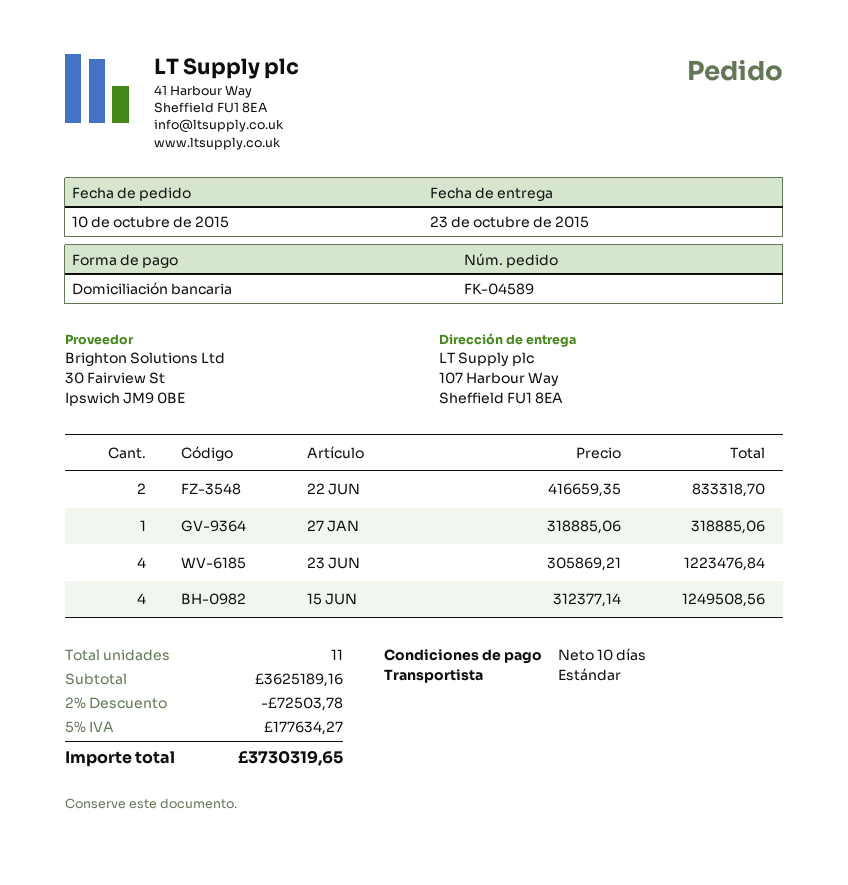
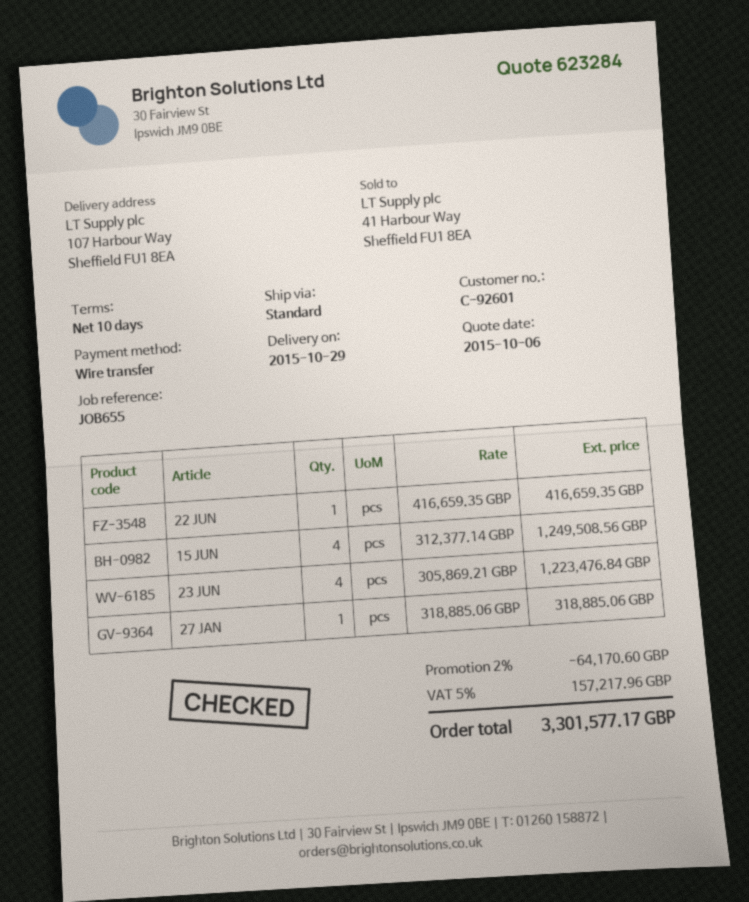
delivery date: 2015-10-23 -> 2015-10-29
payment method: direct debit -> bank transfer
22 JUN: 2 x 416659.35 = 833318.70 -> 1 x 416659.35 = 416659.35
discount: 2% = 72503.78 -> 2% = 64170.60
tax: 5% = 177634.27 -> 5% = 157217.96
total: 3730319.65 -> 3301577.17

